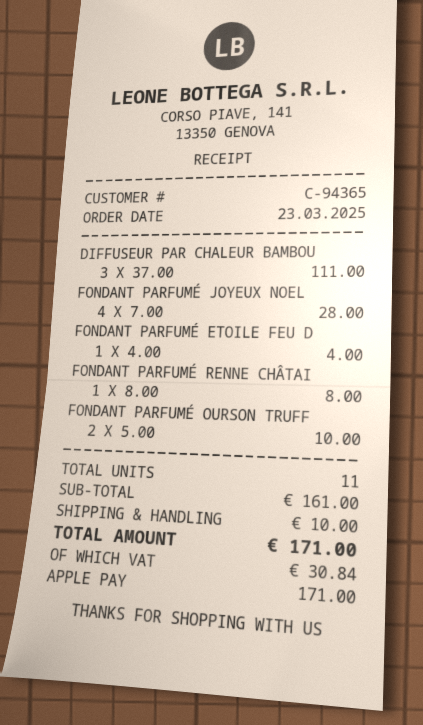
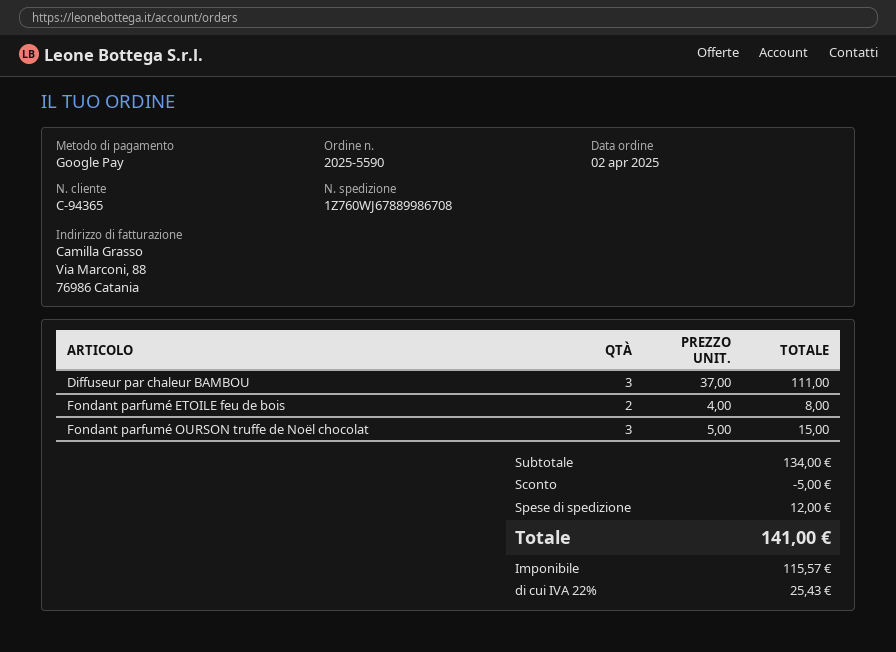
order date: 2025-03-23 -> 2025-04-02
payment method: Apple Pay -> Google Pay
FONDANT PARFUMÉ JOYEUX NOEL: 4 x 7.00 = 28.00 -> none
FONDANT PARFUMÉ ETOILE FEU D: 1 x 4.00 = 4.00 -> 2 x 4.00 = 8.00
FONDANT PARFUMÉ RENNE CHÂTAI: 1 x 8.00 = 8.00 -> none
FONDANT PARFUMÉ OURSON TRUFF: 2 x 5.00 = 10.00 -> 3 x 5.00 = 15.00
subtotal: 161.00 -> 134.00
discount: none -> 5.00
shipping: 10.00 -> 12.00
tax: 30.84 -> 25.43
total: 171.00 -> 141.00

